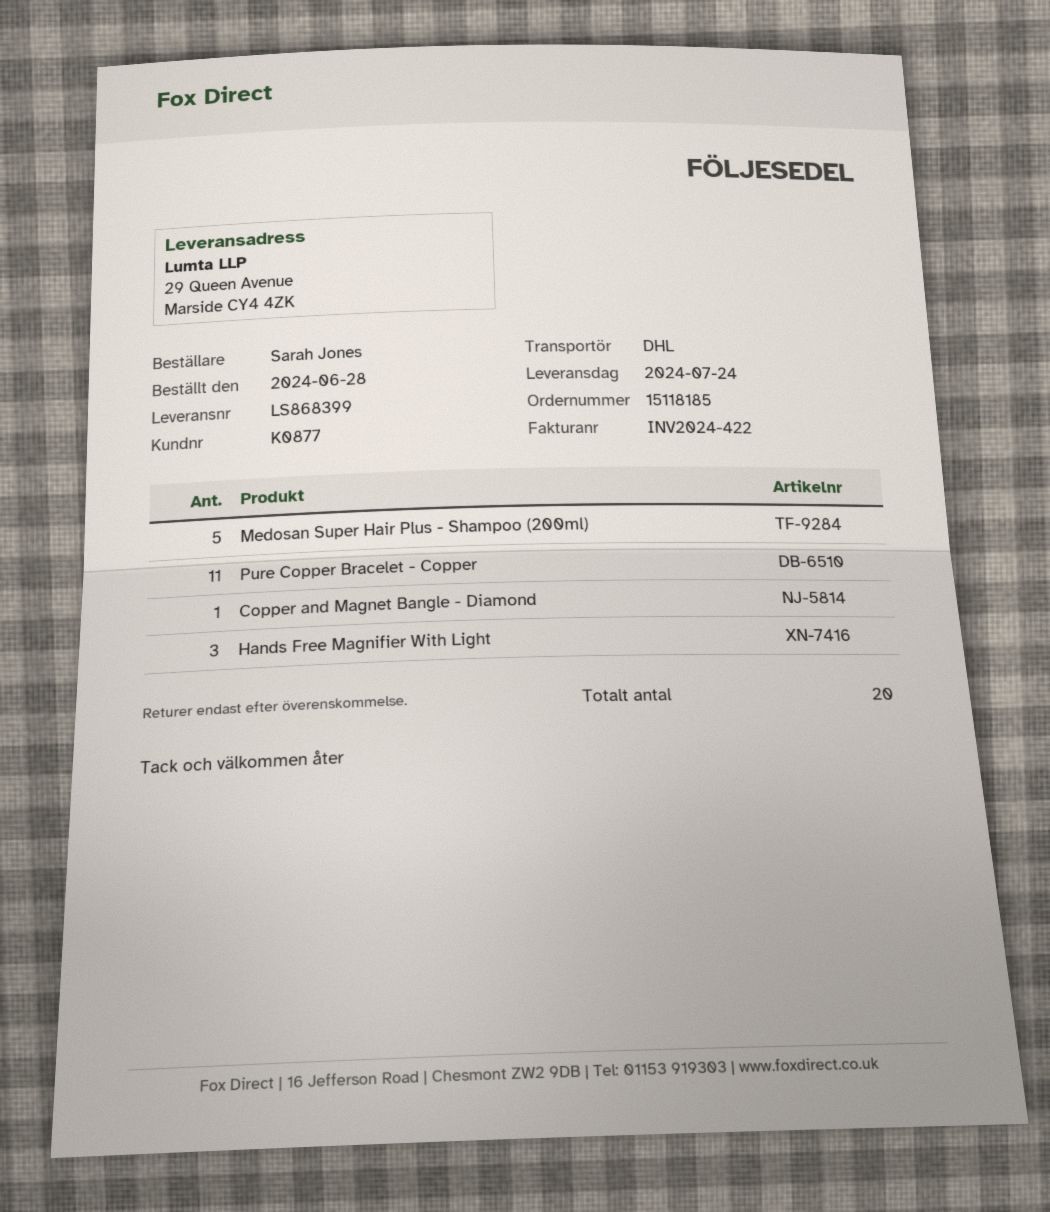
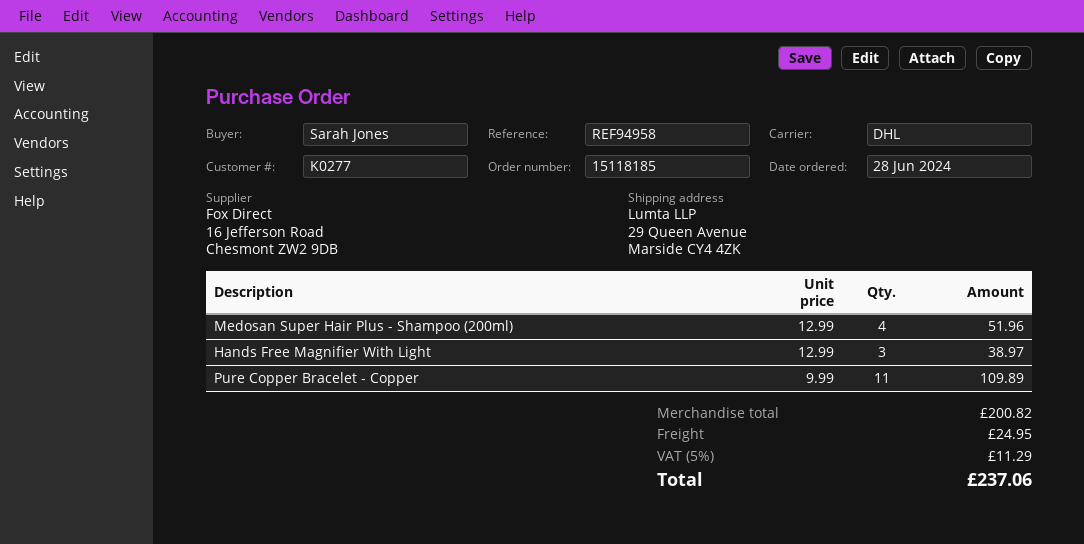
customer number: K0877 -> K0277
Medosan Super Hair Plus - Shampoo (200ml): 5 -> 4
Copper and Magnet Bangle - Diamond: 1 -> none

